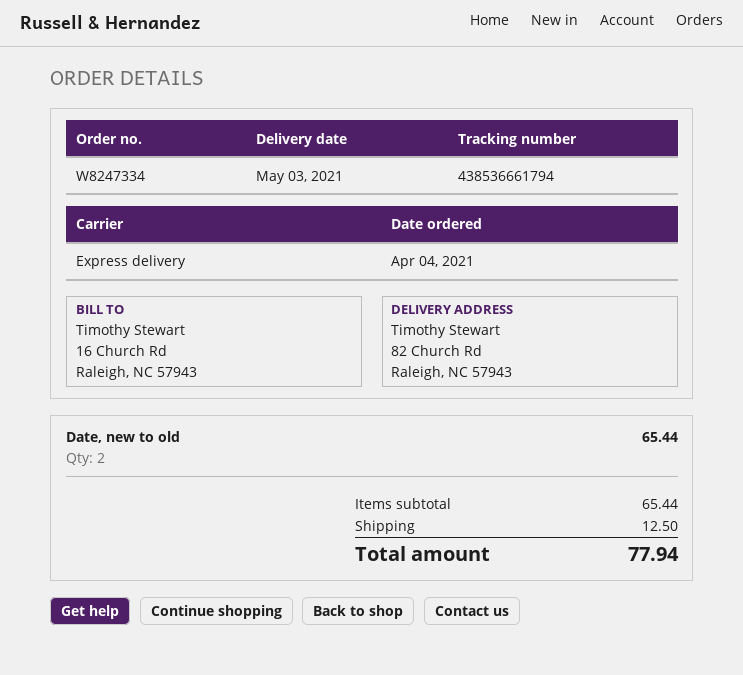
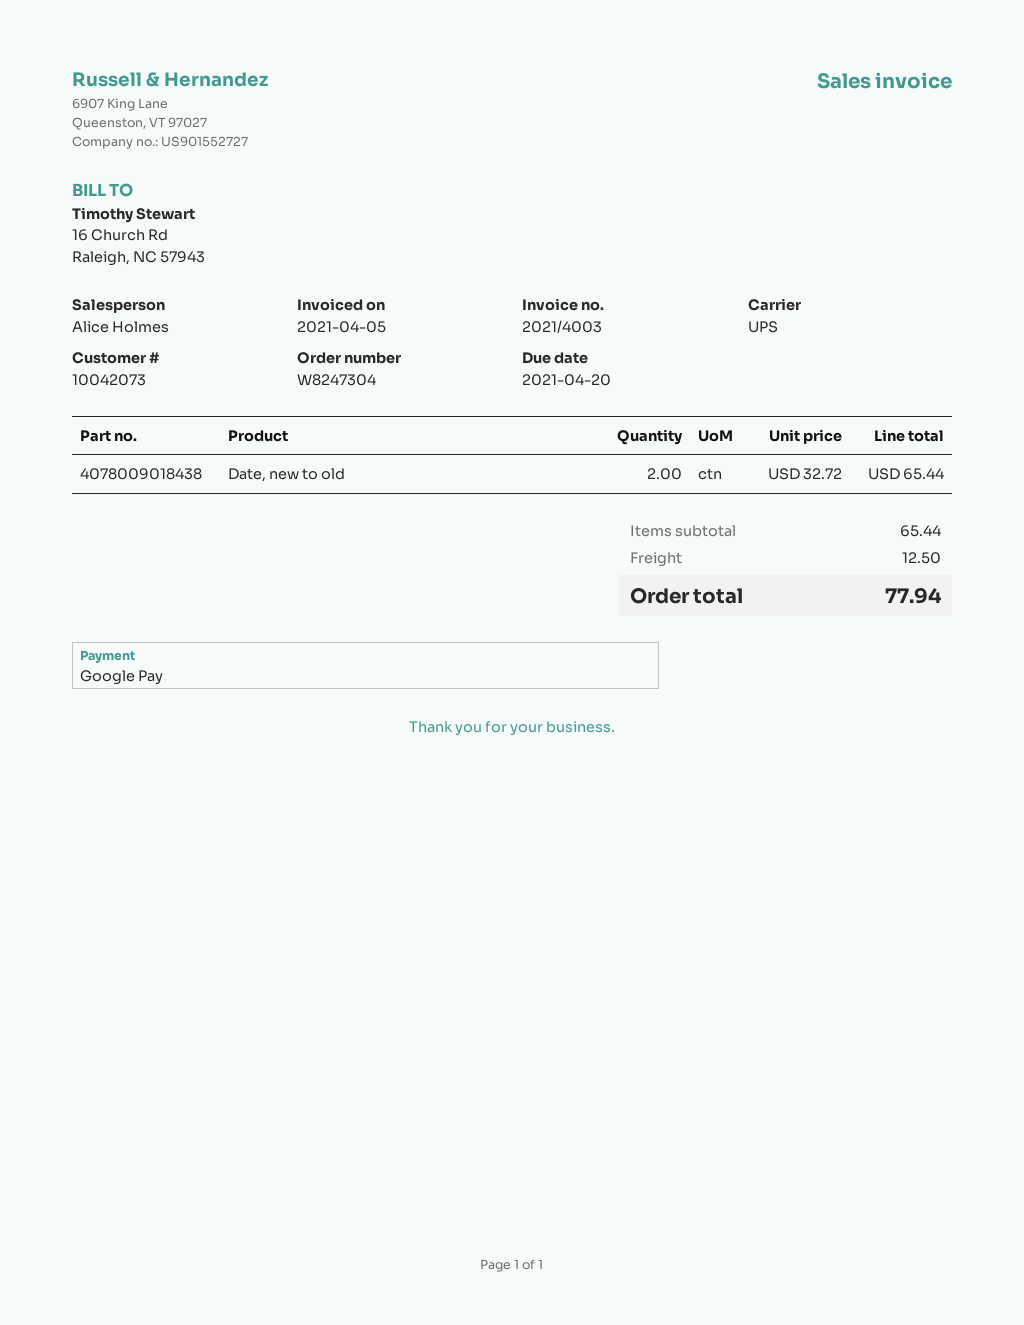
order number: W8247334 -> W8247304
shipping method: express -> UPS

